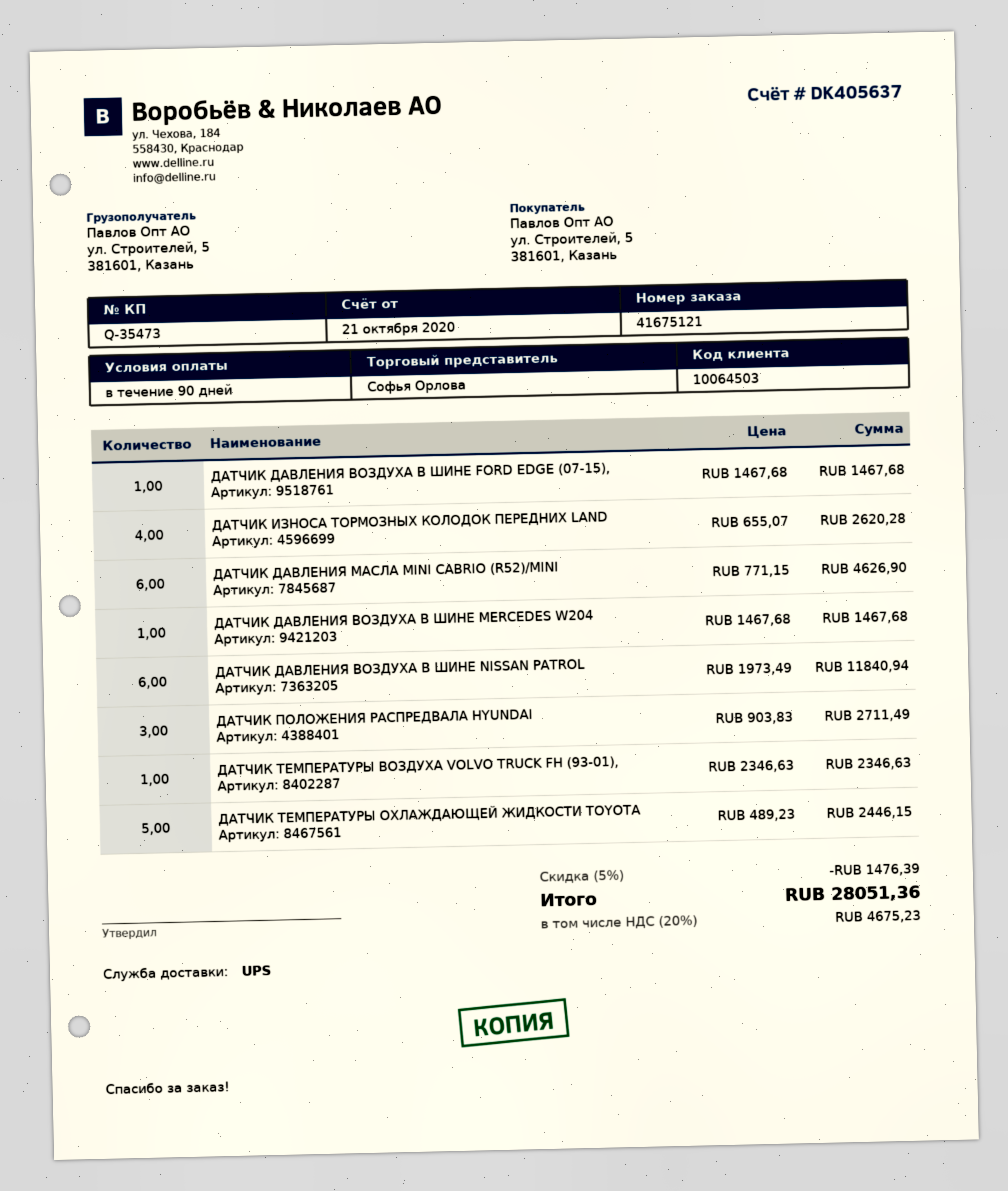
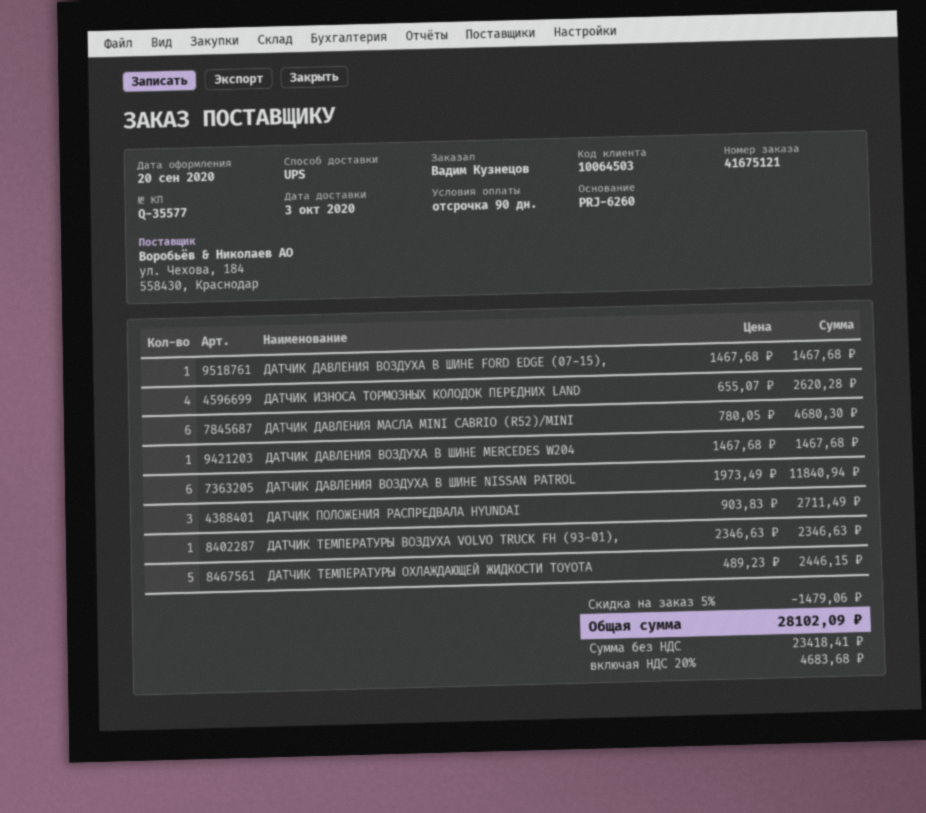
quote number: Q-35473 -> Q-35577
ДАТЧИК ДАВЛЕНИЯ МАСЛА MINI CABRIO (R52)/MINI: 6 x 771.15 = 4626.90 -> 6 x 780.05 = 4680.30
discount: 5% = 1476.39 -> 5% = 1479.06
tax: 20% = 4675.23 -> 20% = 4683.68
total: 28051.36 -> 28102.09

